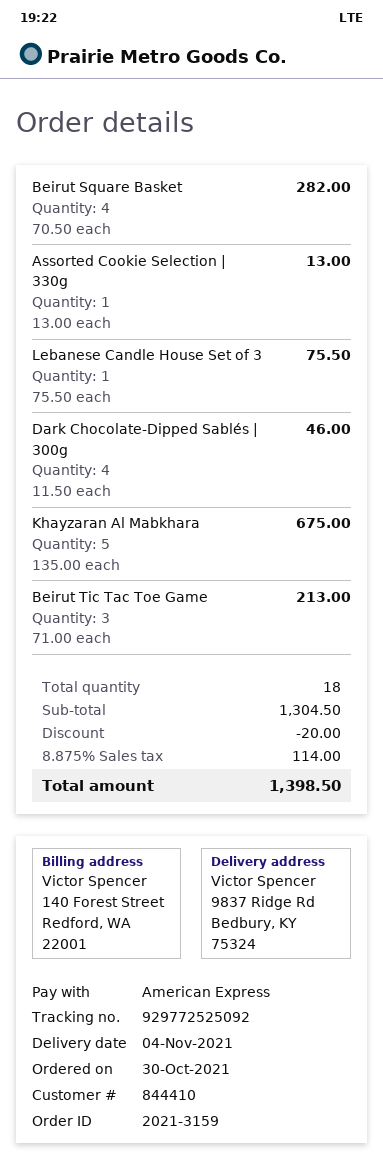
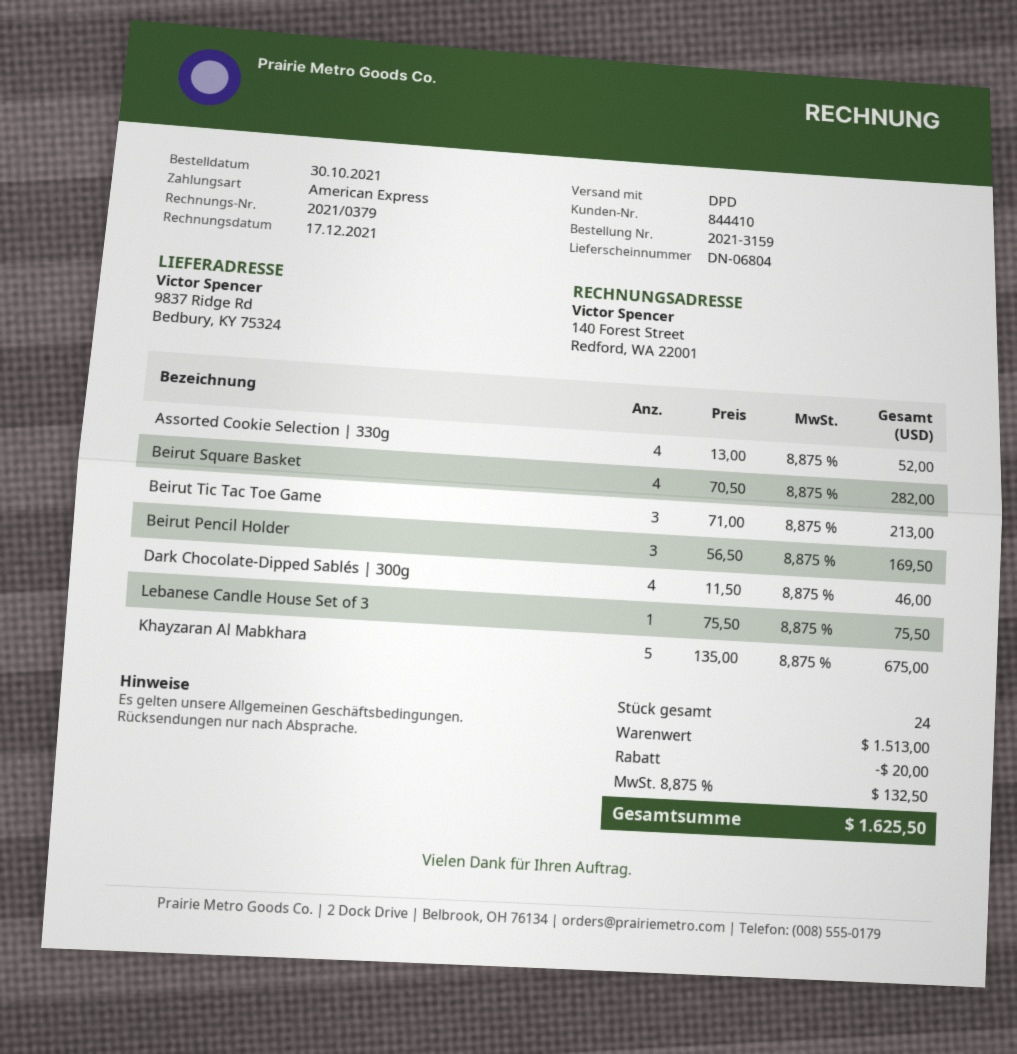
Assorted Cookie Selection | 330g: 1 x 13.00 = 13.00 -> 4 x 13.00 = 52.00
Beirut Pencil Holder: none -> 3 x 56.50 = 169.50
total quantity: 18 -> 24
subtotal: 1304.50 -> 1513.00
tax: 8.875% = 114.00 -> 8.875% = 132.50
total: 1398.50 -> 1625.50

